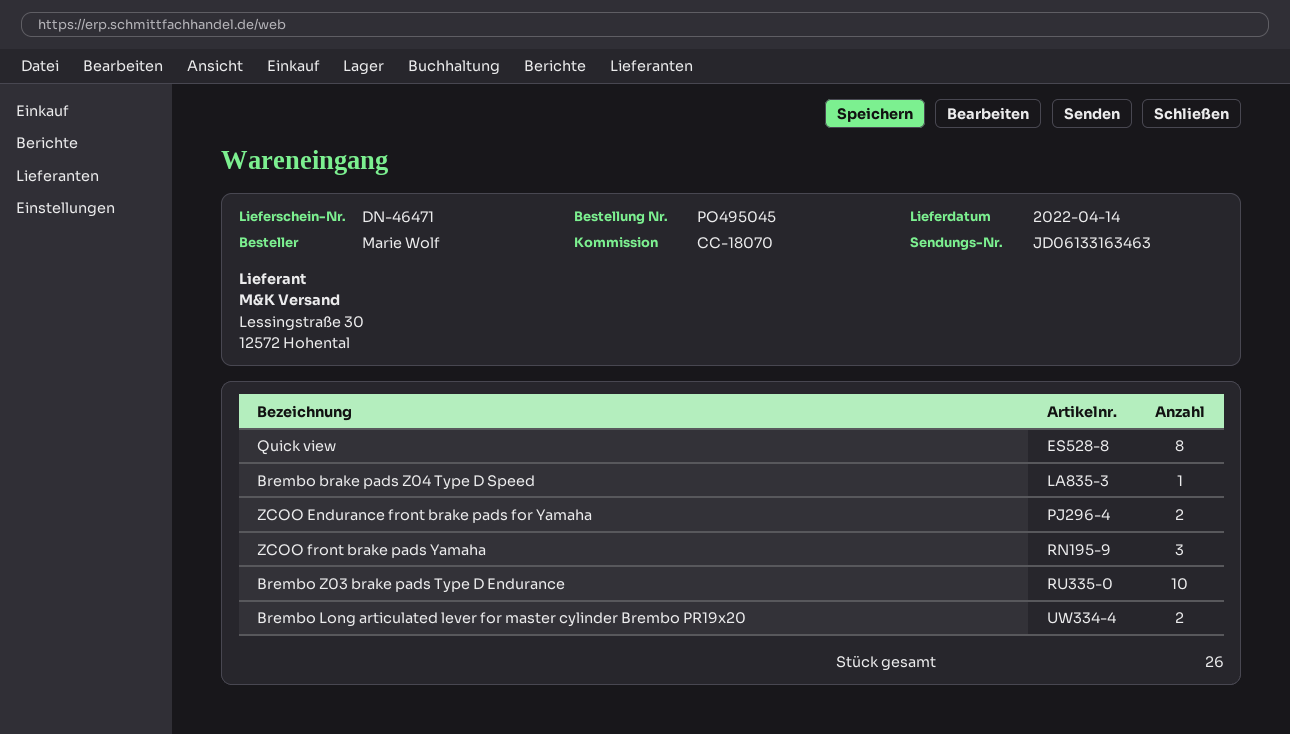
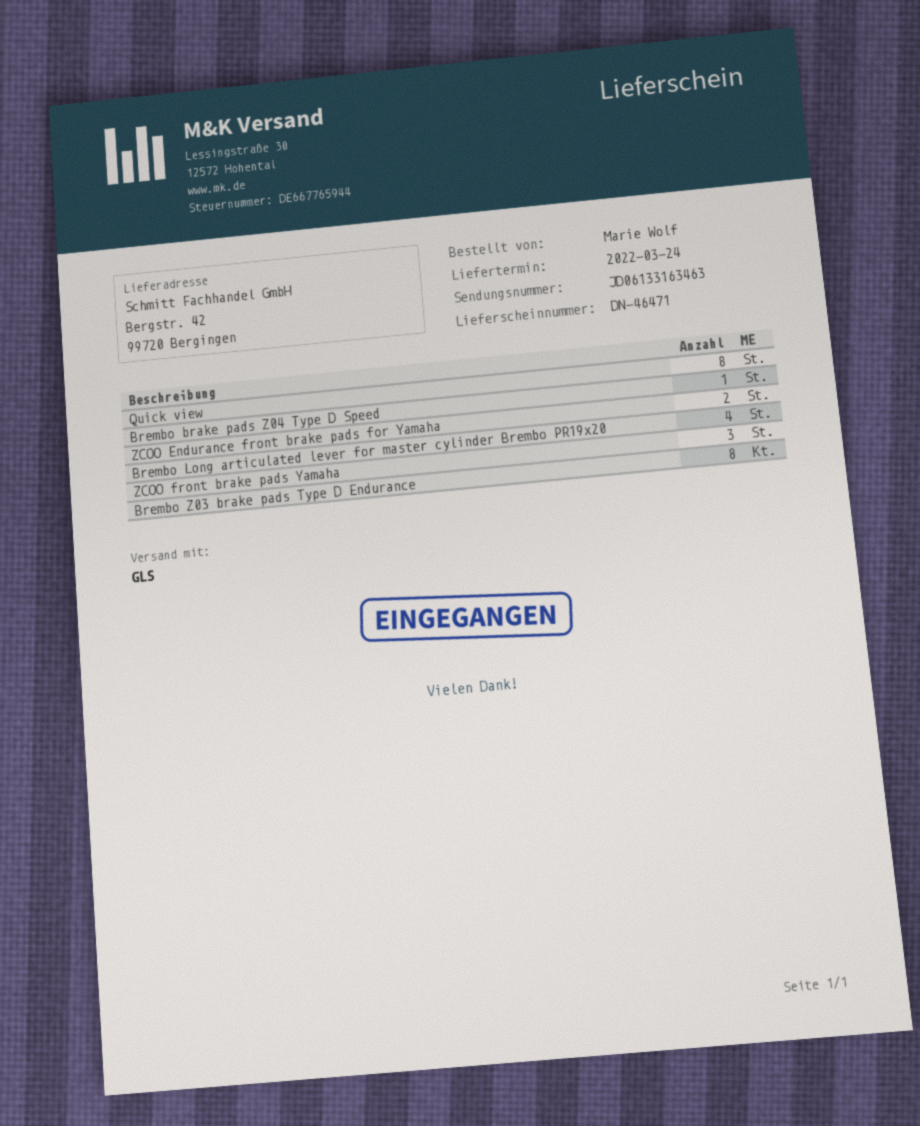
delivery date: 2022-04-14 -> 2022-03-24
Brembo Z03 brake pads Type D Endurance: 10 -> 8
Brembo Long articulated lever for master cylinder Brembo PR19x20: 2 -> 4

